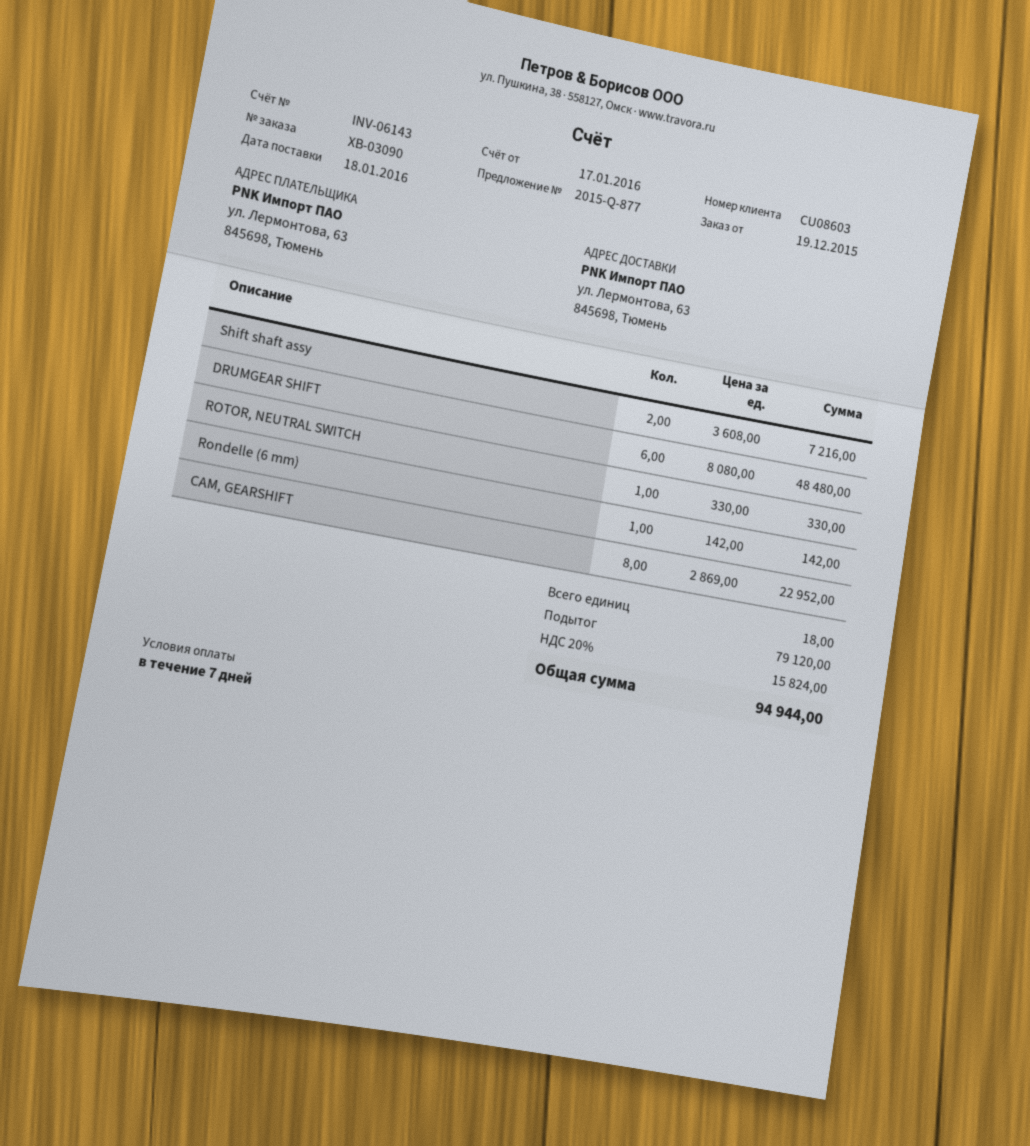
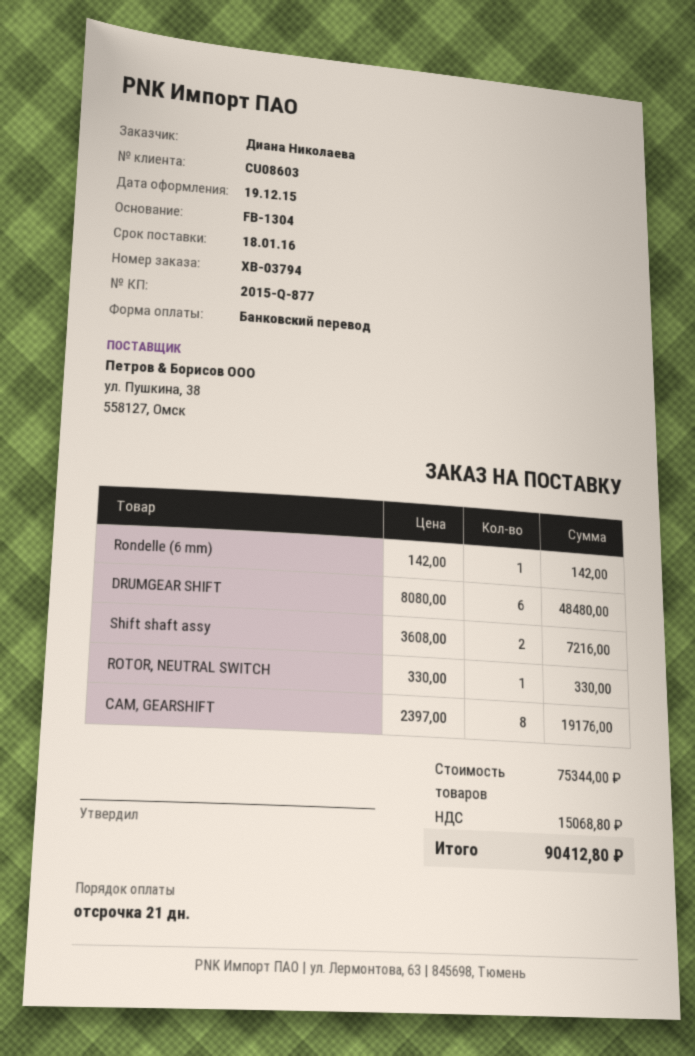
order number: XB-03090 -> XB-03794
payment terms: 7 days -> 21 days
CAM, GEARSHIFT: 8 x 2869.00 = 22952.00 -> 8 x 2397.00 = 19176.00
subtotal: 79120.00 -> 75344.00
tax: 15824.00 -> 15068.80
total: 94944.00 -> 90412.80

